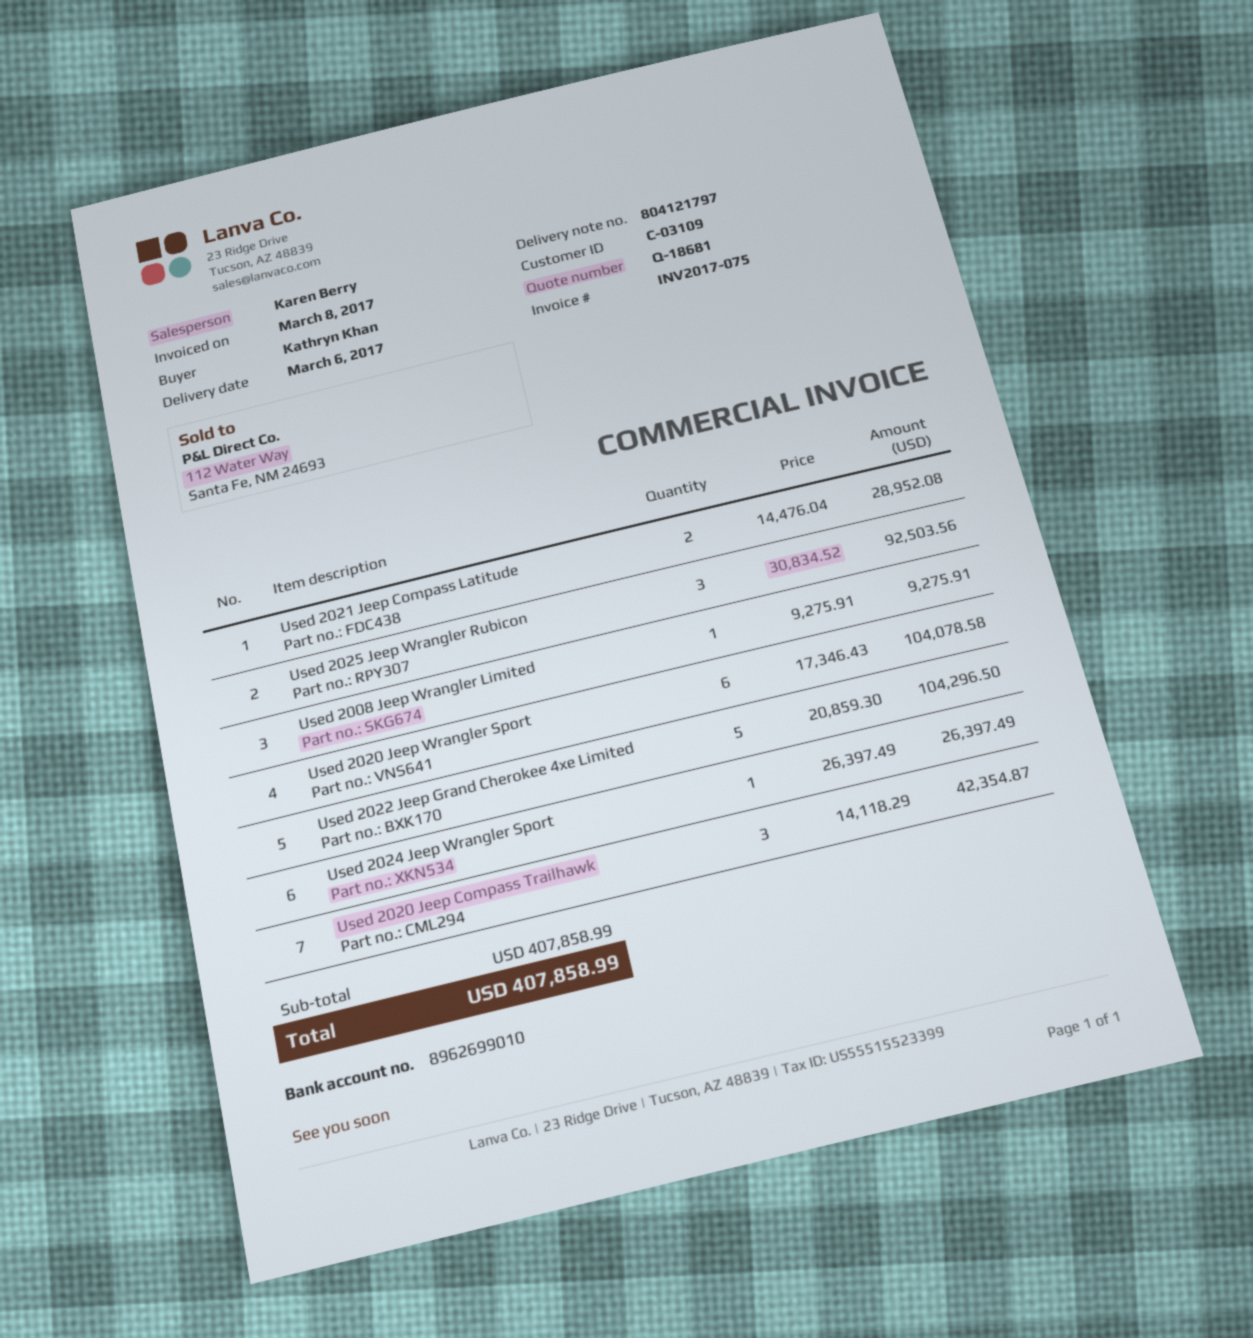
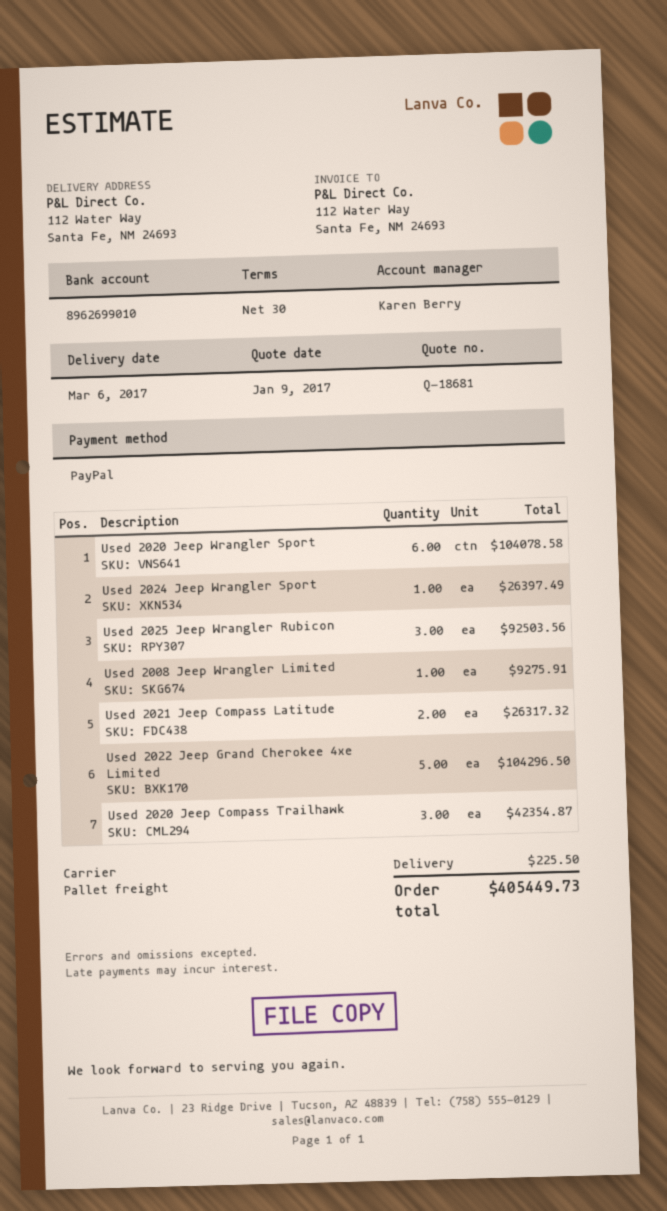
Used 2021 Jeep Compass Latitude: 2 for 28952.08 -> 2 for 26317.32
shipping: none -> 225.50
total: 407858.99 -> 405449.73

